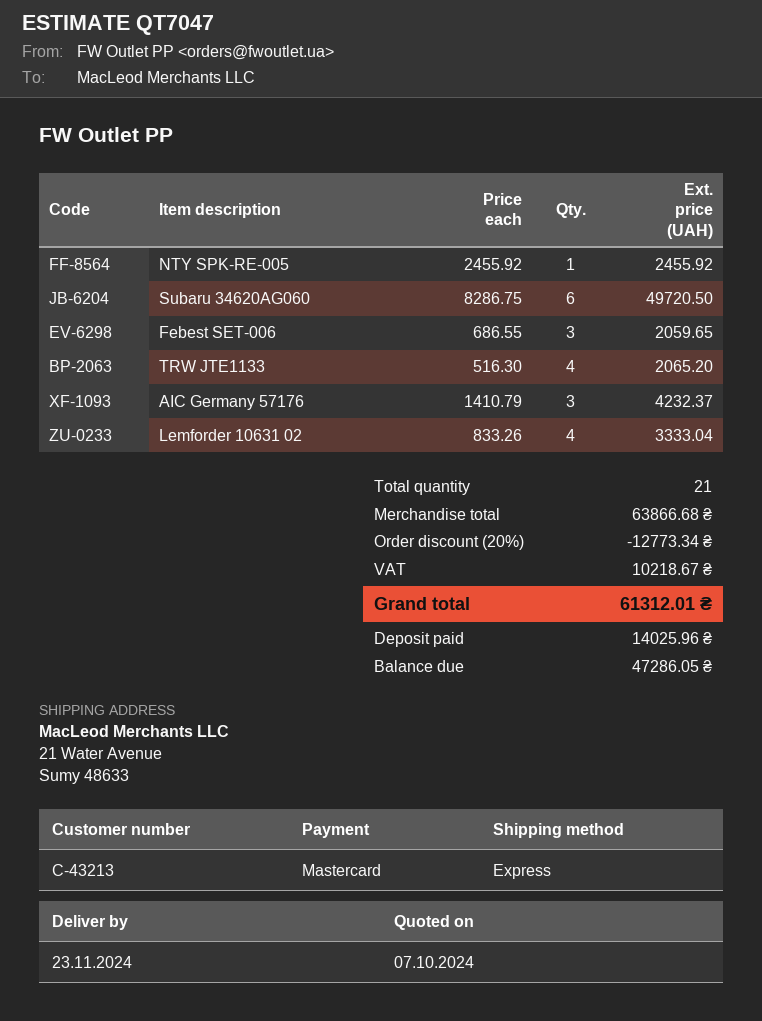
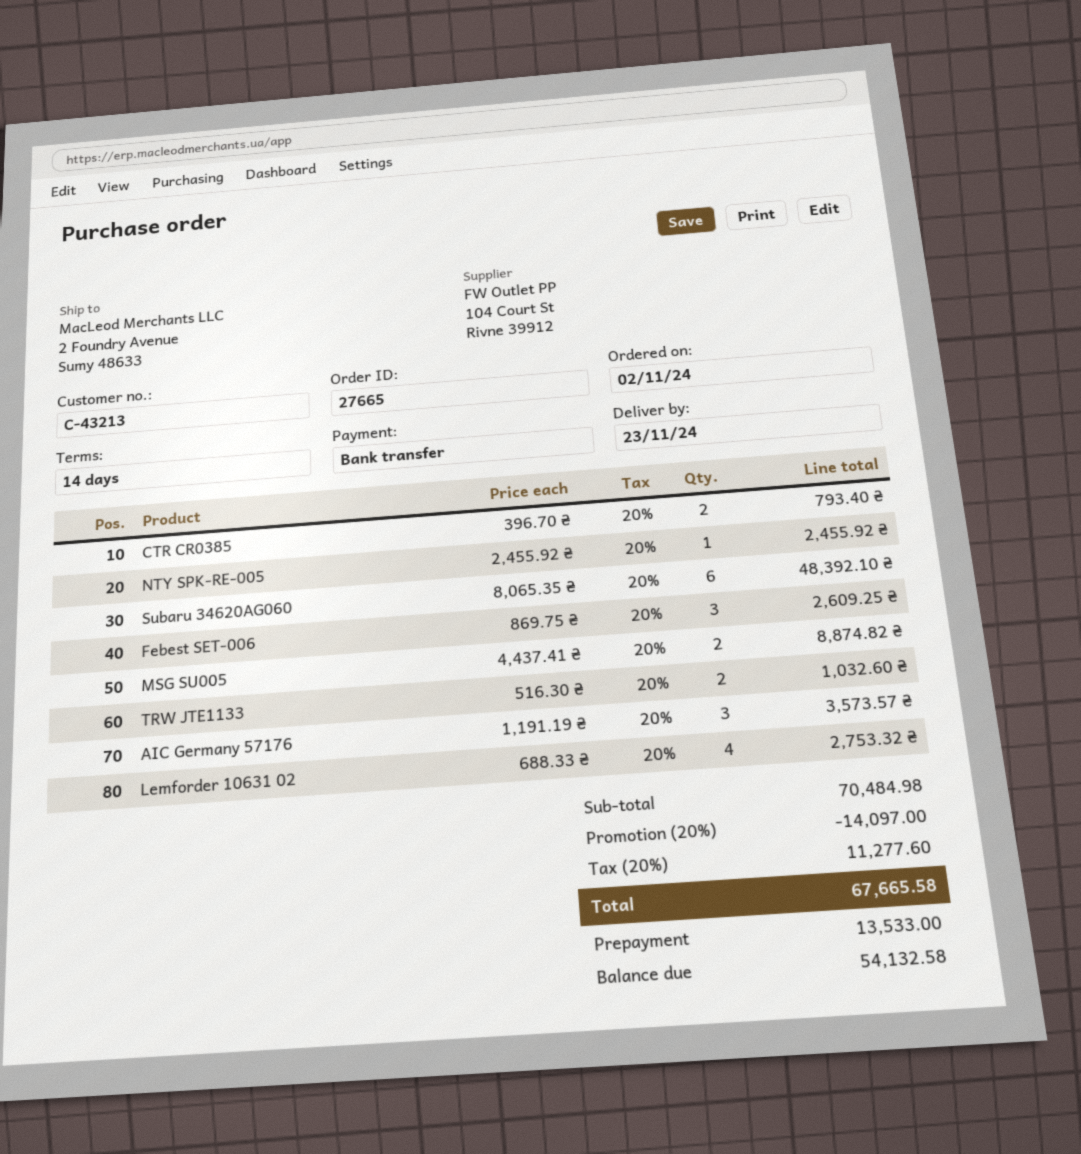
payment method: Mastercard -> bank transfer
ship to: 21 Water Avenue, Sumy 48633 -> 2 Foundry Avenue, Sumy 48633
Subaru 34620AG060: 6 x 8286.75 = 49720.50 -> 6 x 8065.35 = 48392.10
Febest SET-006: 3 x 686.55 = 2059.65 -> 3 x 869.75 = 2609.25
TRW JTE1133: 4 x 516.30 = 2065.20 -> 2 x 516.30 = 1032.60
AIC Germany 57176: 3 x 1410.79 = 4232.37 -> 3 x 1191.19 = 3573.57
Lemforder 10631 02: 4 x 833.26 = 3333.04 -> 4 x 688.33 = 2753.32
CTR CR0385: none -> 2 x 396.70 = 793.40
MSG SU005: none -> 2 x 4437.41 = 8874.82
subtotal: 63866.68 -> 70484.98
discount: 20% = 12773.34 -> 20% = 14097.00
tax: 10218.67 -> 11277.60
total: 61312.01 -> 67665.58
deposit: 14025.96 -> 13533.00
balance: 47286.05 -> 54132.58

